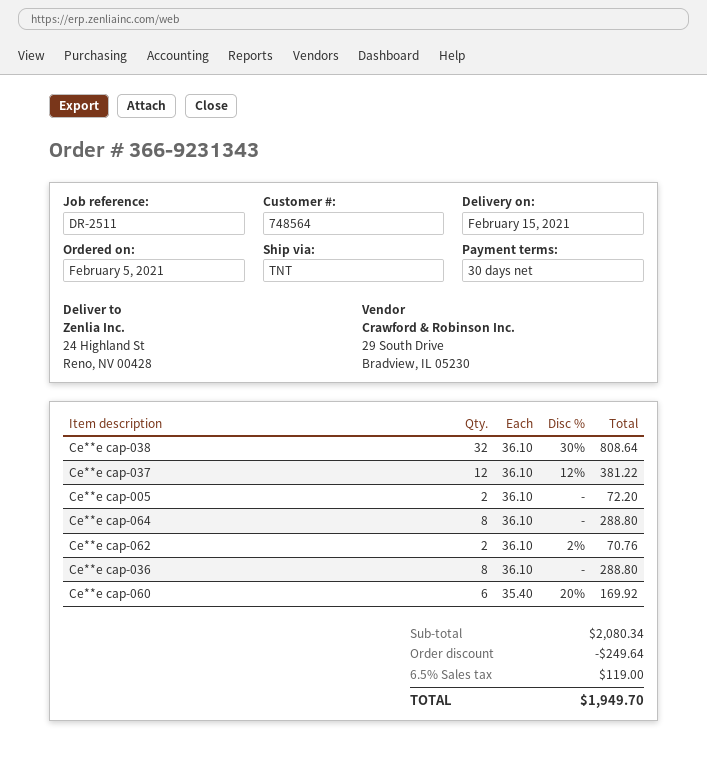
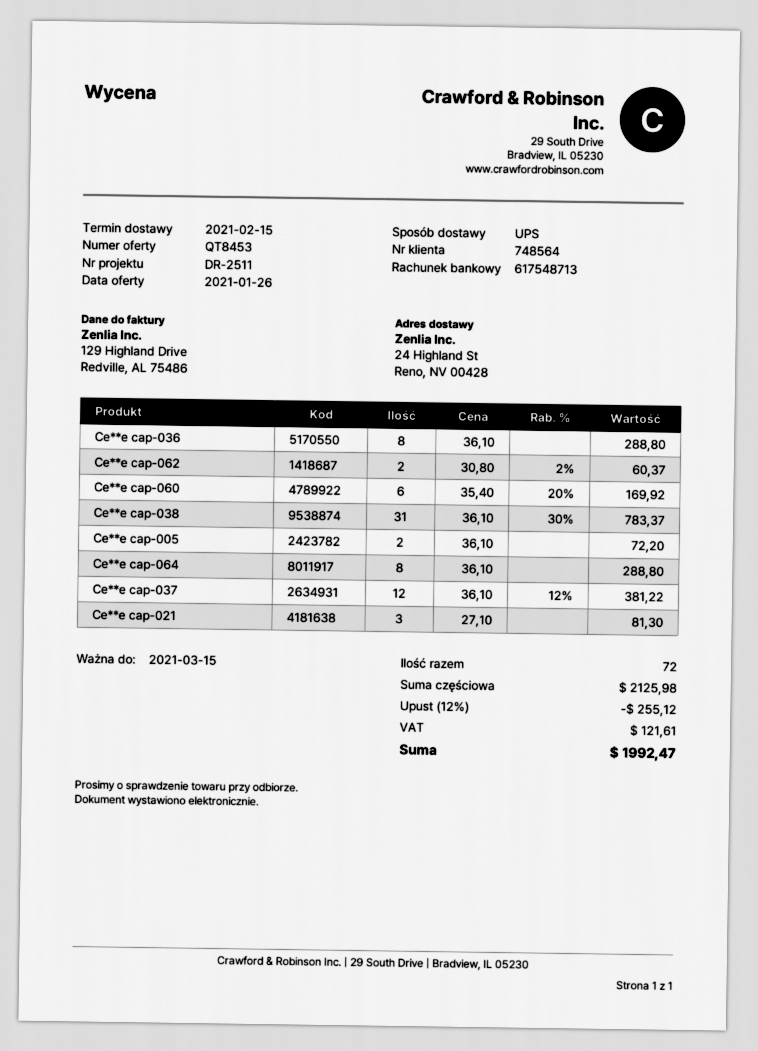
shipping method: TNT -> UPS
Ce**e cap-038: 32 x 36.10 - 30% = 808.64 -> 31 x 36.10 - 30% = 783.37
Ce**e cap-062: 2 x 36.10 - 2% = 70.76 -> 2 x 30.80 - 2% = 60.37
Ce**e cap-021: none -> 3 x 27.10 = 81.30
subtotal: 2080.34 -> 2125.98
discount: 249.64 -> 255.12
tax: 119.00 -> 121.61
total: 1949.70 -> 1992.47

